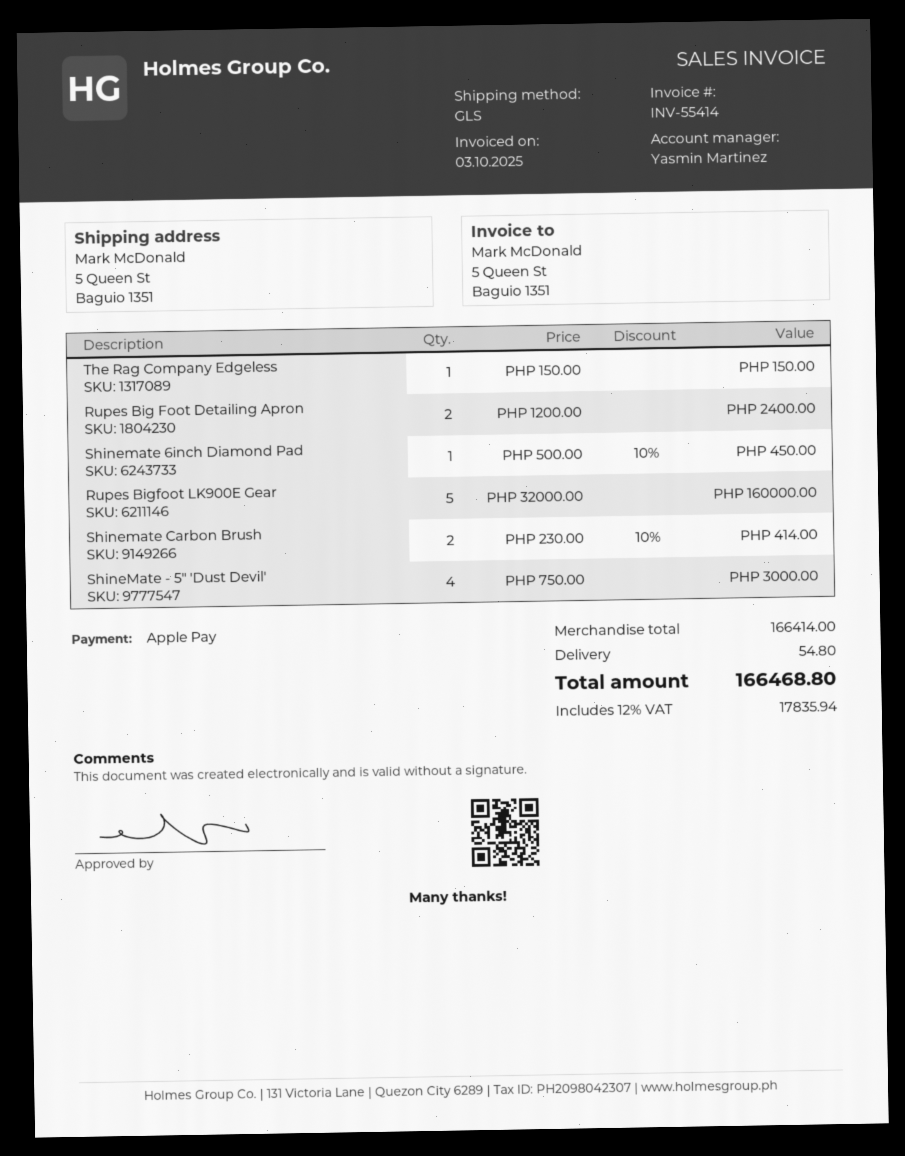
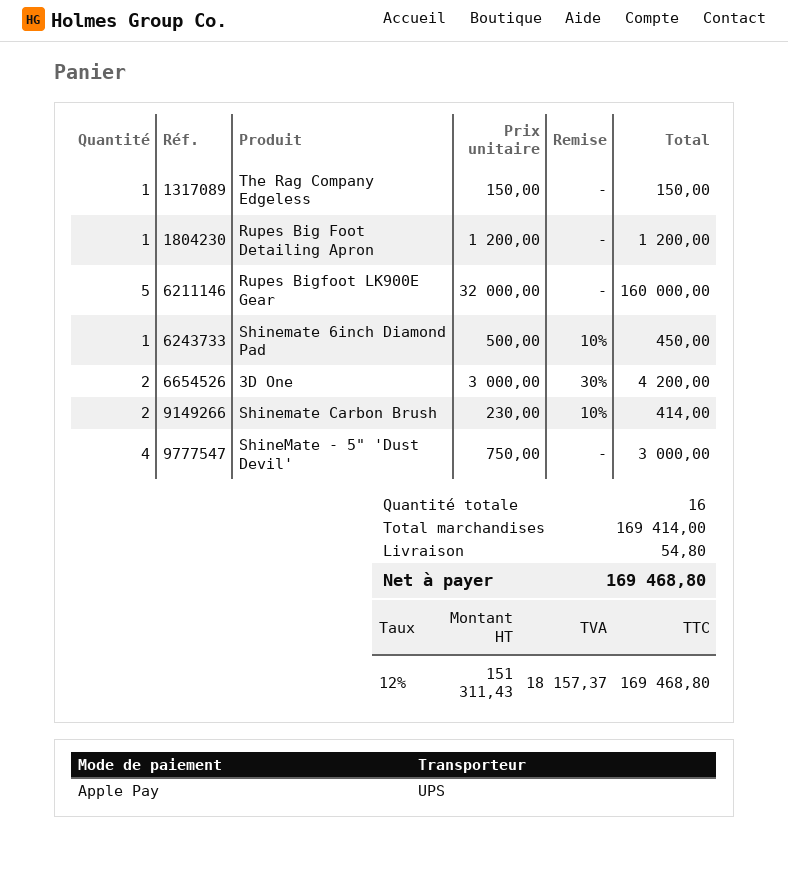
shipping method: GLS -> UPS
Rupes Big Foot Detailing Apron: 2 x 1200.00 = 2400.00 -> 1 x 1200.00 = 1200.00
3D One: none -> 2 x 3000.00 - 30% = 4200.00
subtotal: 166414.00 -> 169414.00
tax: 12% = 17835.94 -> 12% = 18157.37
total: 166468.80 -> 169468.80

